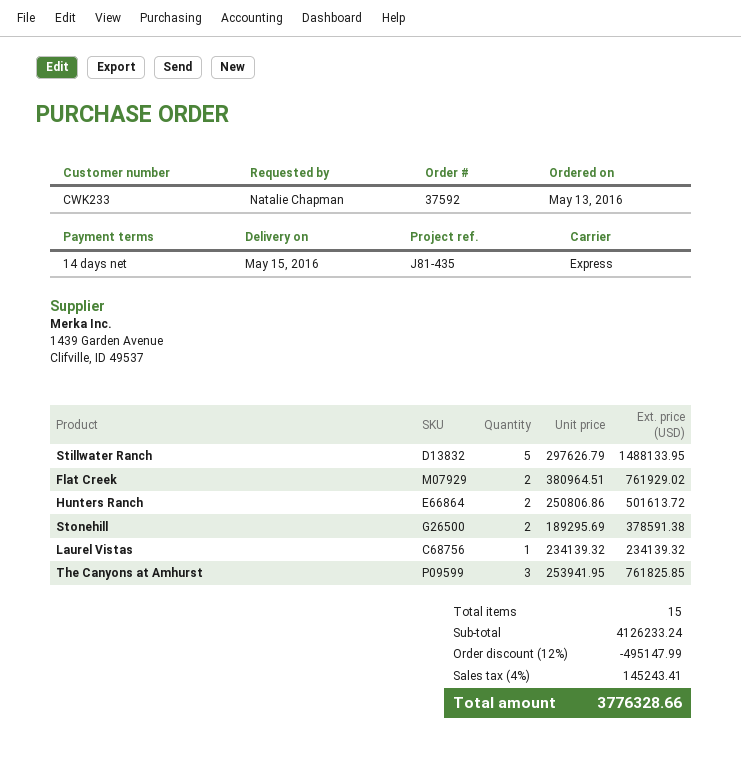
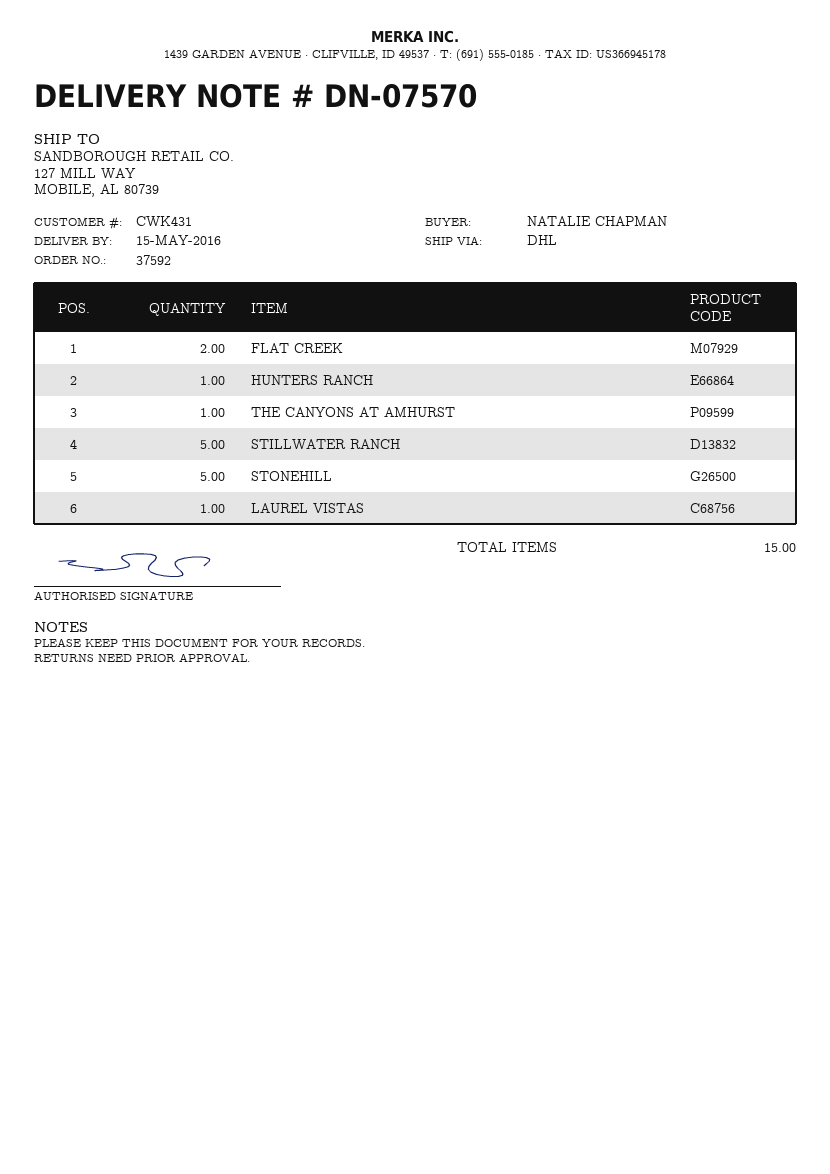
customer number: CWK233 -> CWK431
shipping method: express -> DHL
Hunters Ranch: 2 -> 1
Stonehill: 2 -> 5
The Canyons at Amhurst: 3 -> 1

